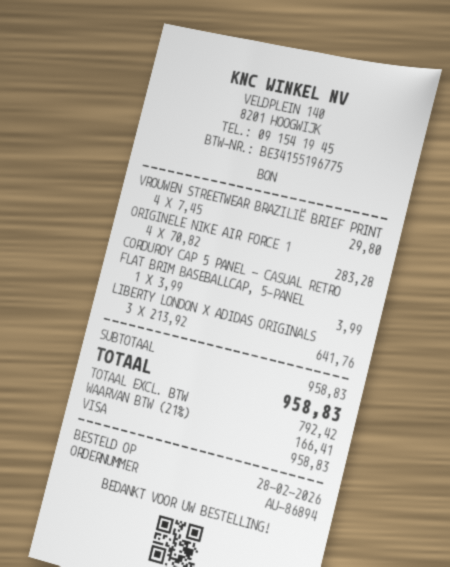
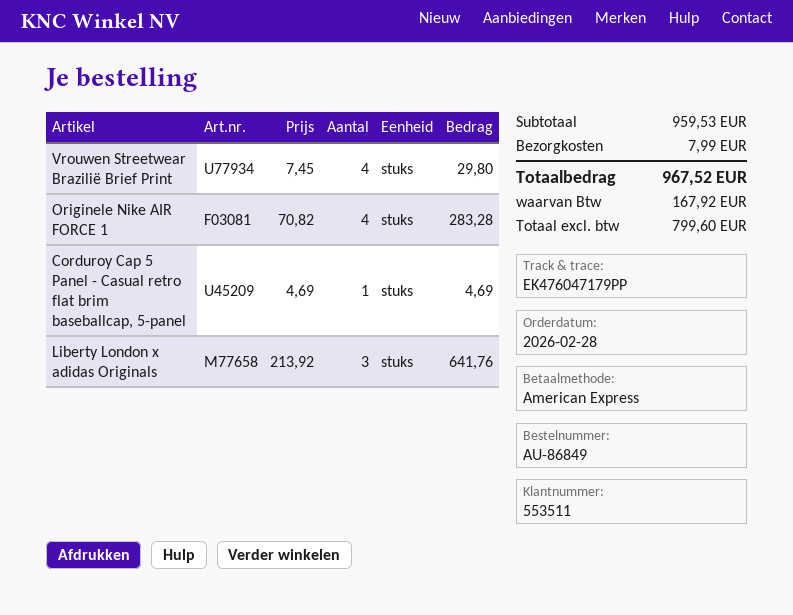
order number: AU-86894 -> AU-86849
payment method: Visa -> American Express
CORDUROY CAP 5 PANEL - CASUAL RETRO FLAT BRIM BASEBALLCAP, 5-PANEL: 1 x 3.99 = 3.99 -> 1 x 4.69 = 4.69
subtotal: 958.83 -> 959.53
shipping: none -> 7.99
net: 792.42 -> 799.60
tax: 166.41 -> 167.92
total: 958.83 -> 967.52

